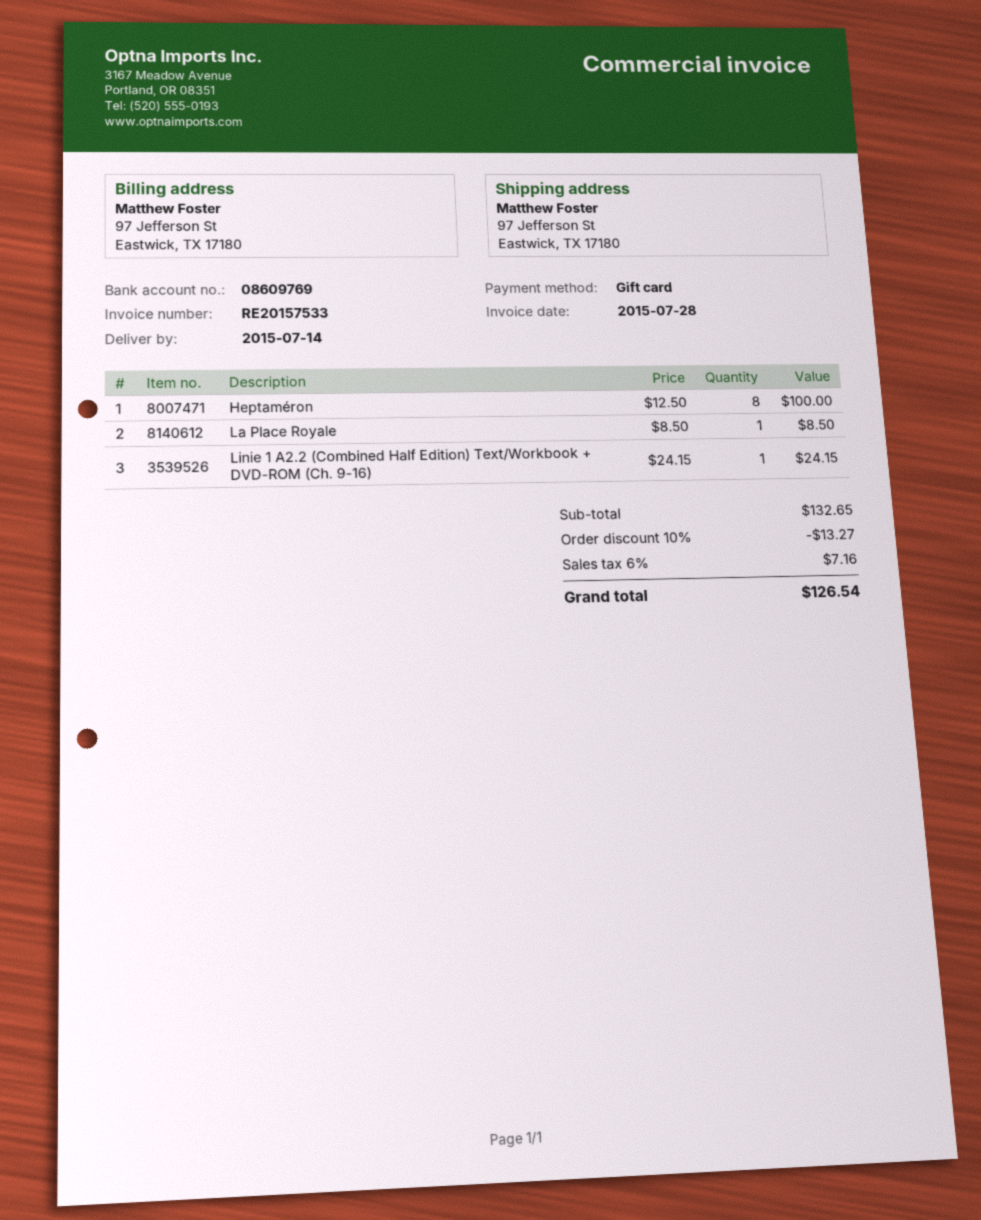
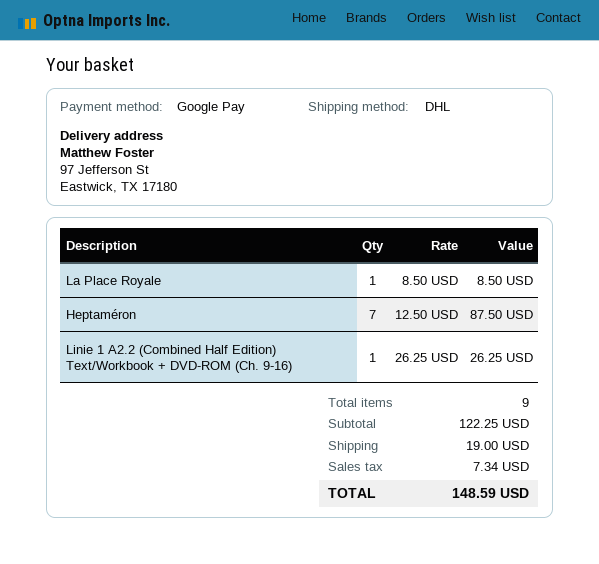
payment method: gift card -> Google Pay
Heptaméron: 8 x 12.50 = 100.00 -> 7 x 12.50 = 87.50
Linie 1 A2.2 (Combined Half Edition) Text/Workbook + DVD-ROM (Ch. 9-16): 1 x 24.15 = 24.15 -> 1 x 26.25 = 26.25
subtotal: 132.65 -> 122.25
discount: 10% = 13.27 -> none
shipping: none -> 19.00
tax: 7.16 -> 7.34
total: 126.54 -> 148.59

